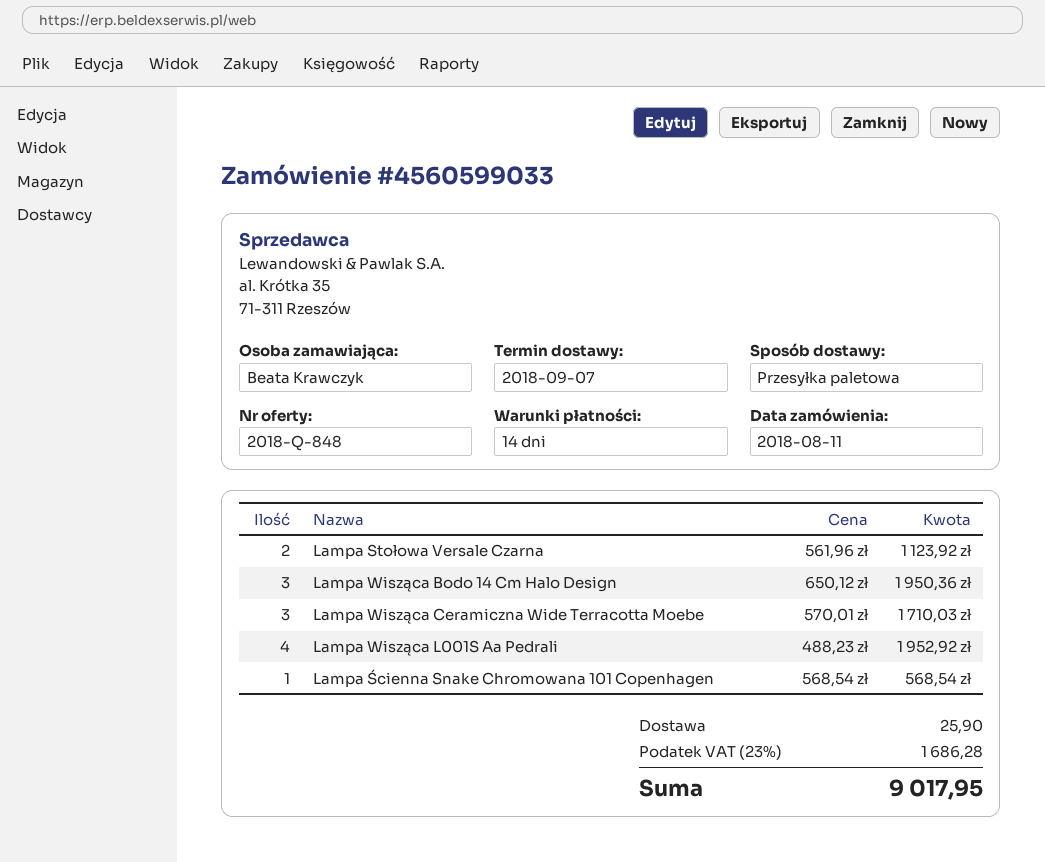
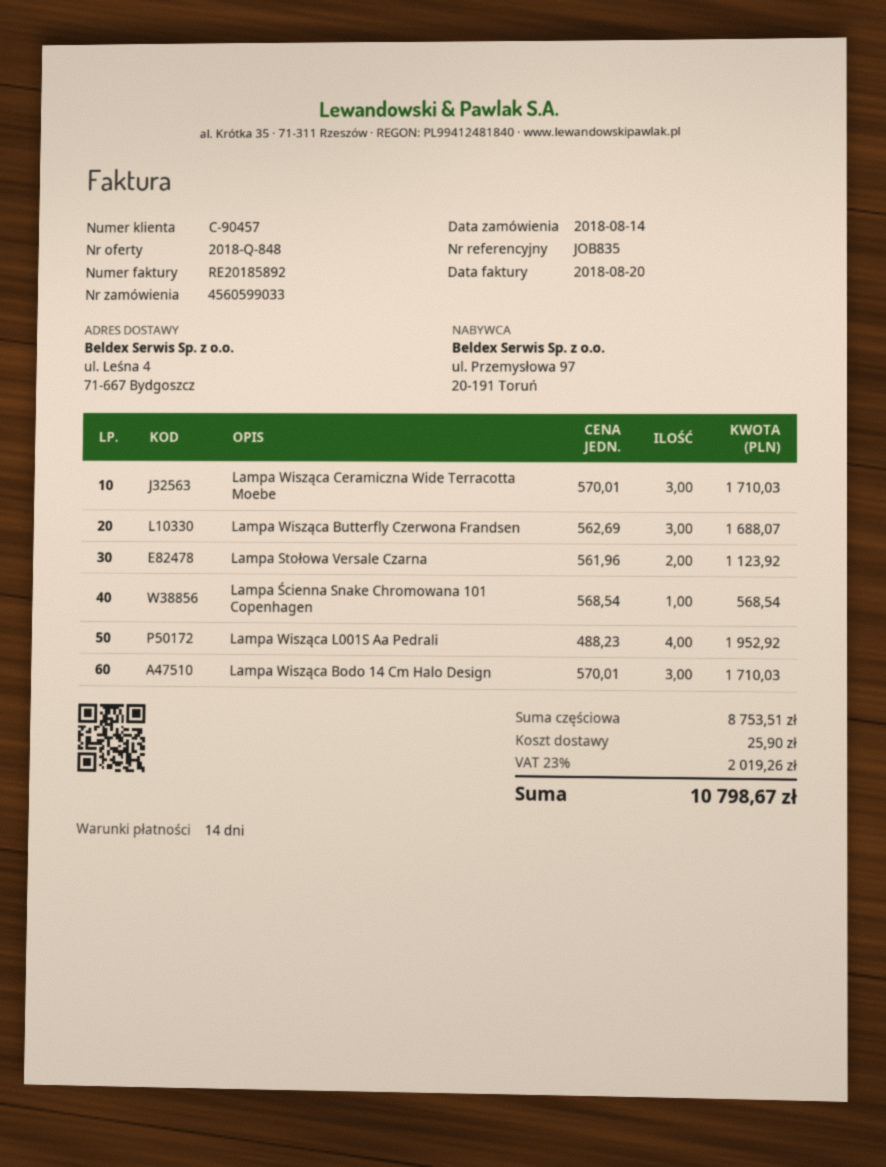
order date: 2018-08-11 -> 2018-08-14
Lampa Wisząca Bodo 14 Cm Halo Design: 3 x 650.12 = 1950.36 -> 3 x 570.01 = 1710.03
Lampa Wisząca Butterfly Czerwona Frandsen: none -> 3 x 562.69 = 1688.07
tax: 23% = 1686.28 -> 23% = 2019.26
total: 9017.95 -> 10798.67

